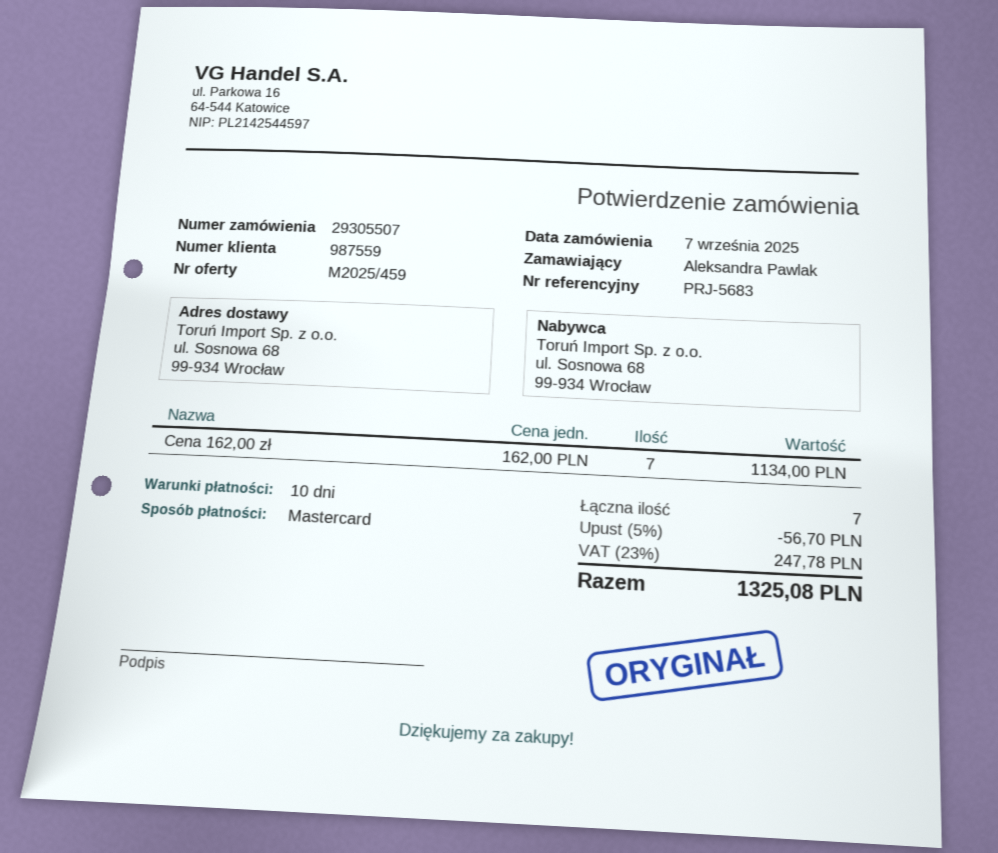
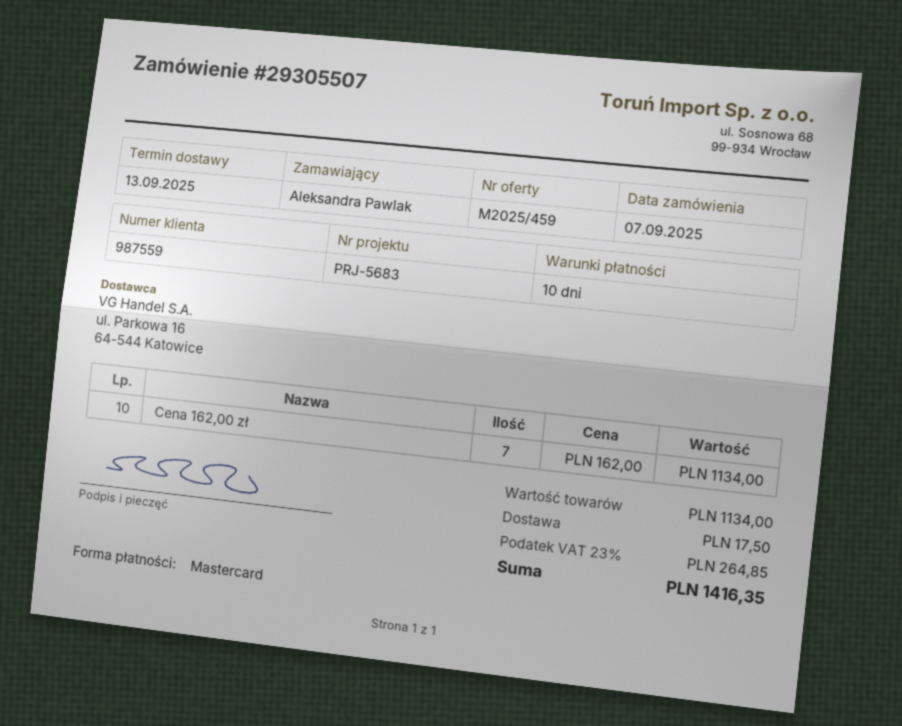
discount: 5% = 56.70 -> none
shipping: none -> 17.50
tax: 23% = 247.78 -> 23% = 264.85
total: 1325.08 -> 1416.35

